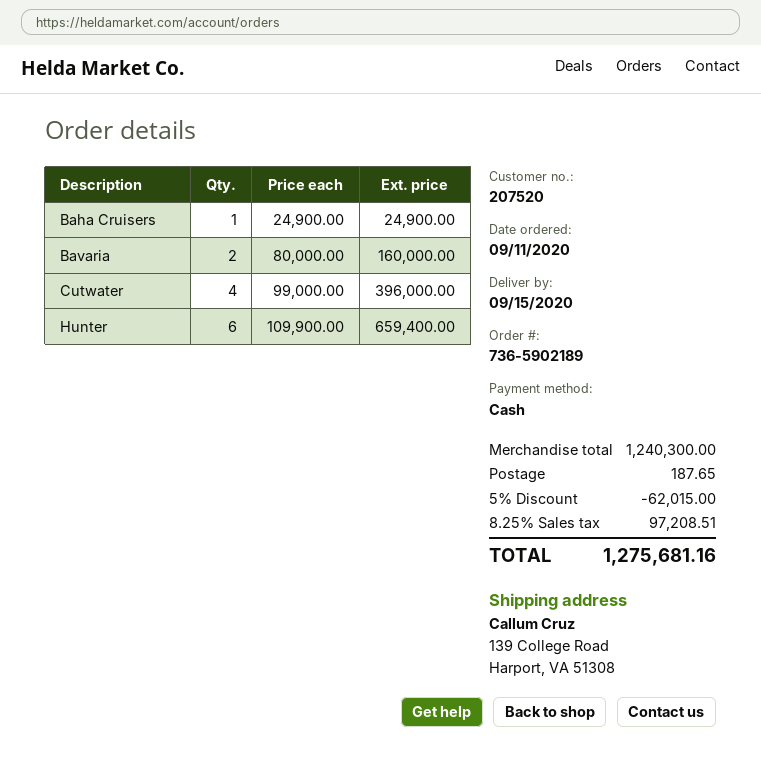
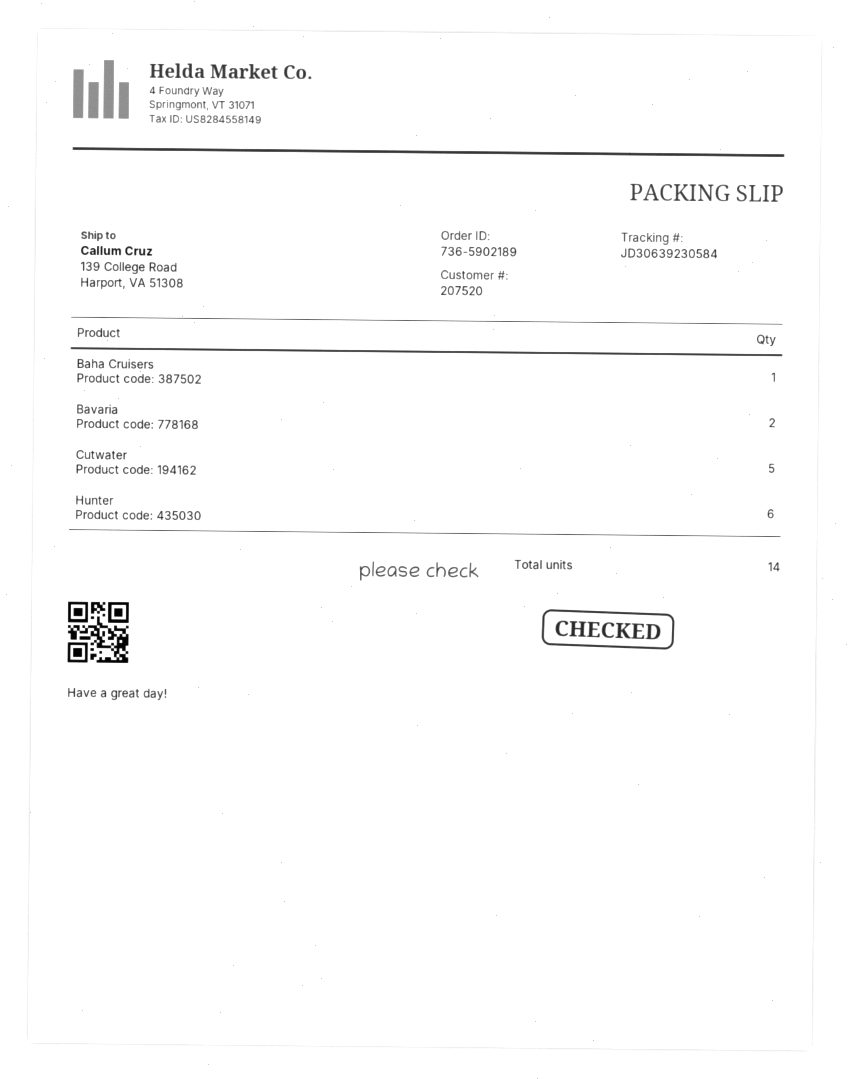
Cutwater: 4 -> 5

